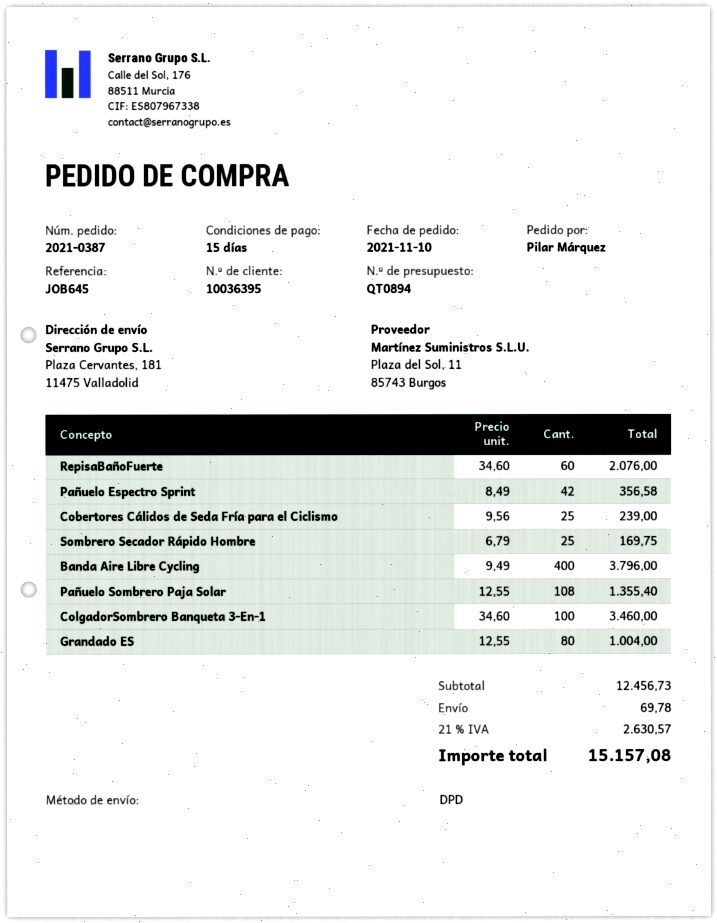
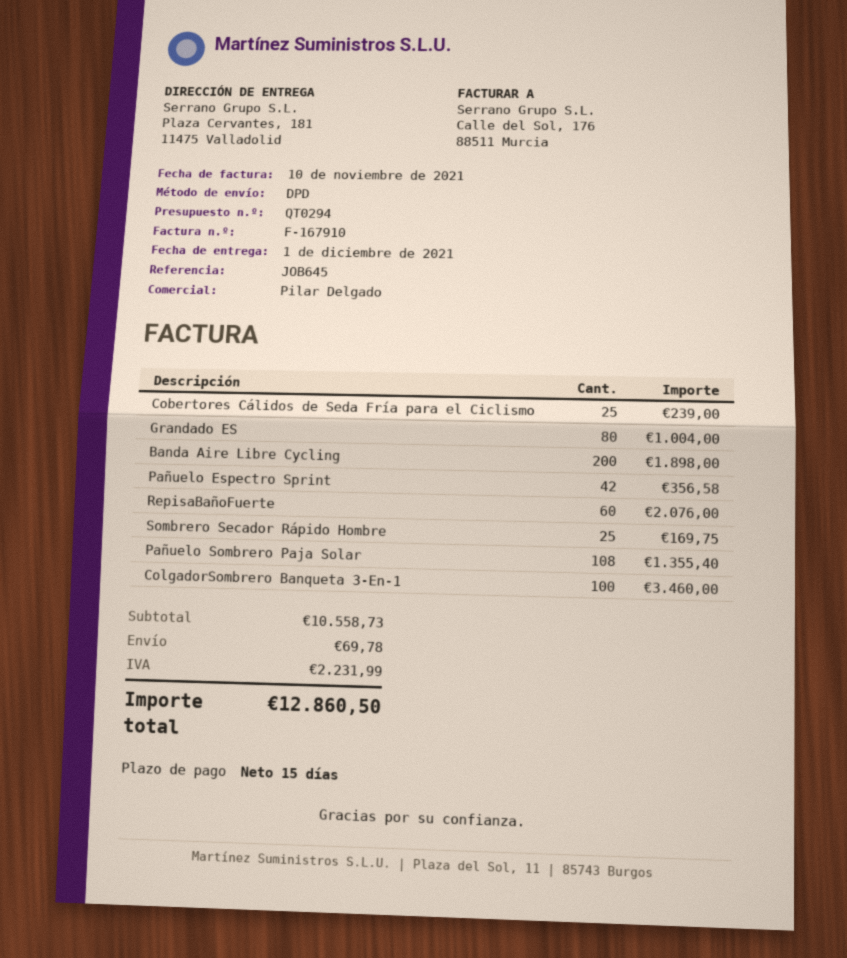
quote number: QT0894 -> QT0294
Banda Aire Libre Cycling: 400 for 3796.00 -> 200 for 1898.00
subtotal: 12456.73 -> 10558.73
tax: 2630.57 -> 2231.99
total: 15157.08 -> 12860.50

